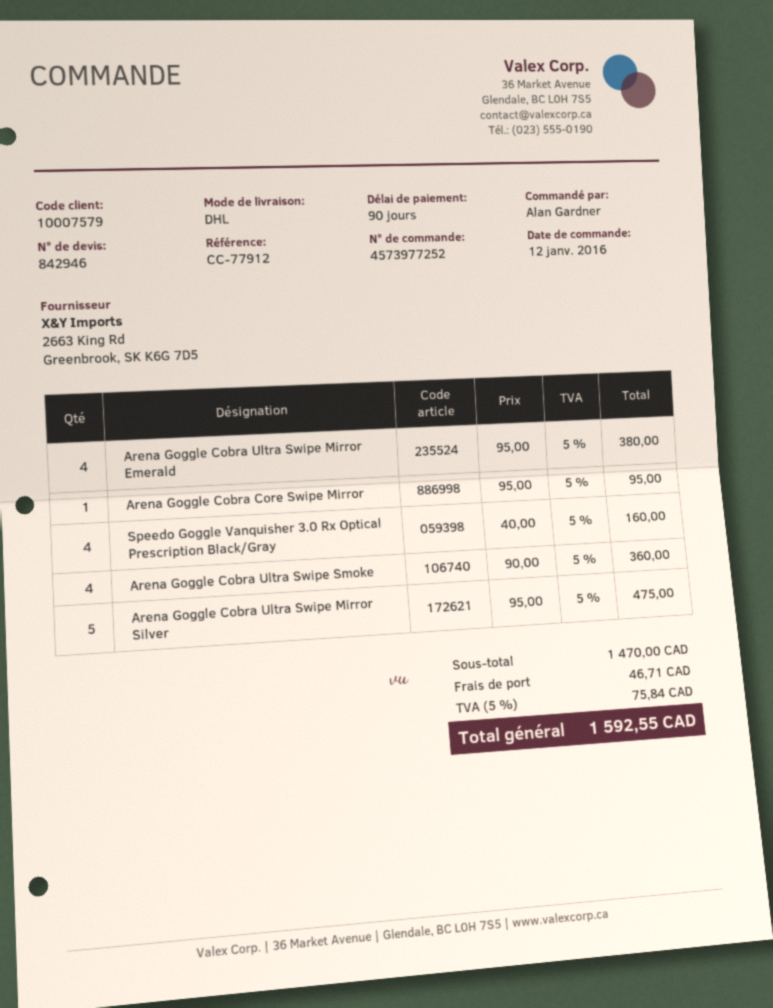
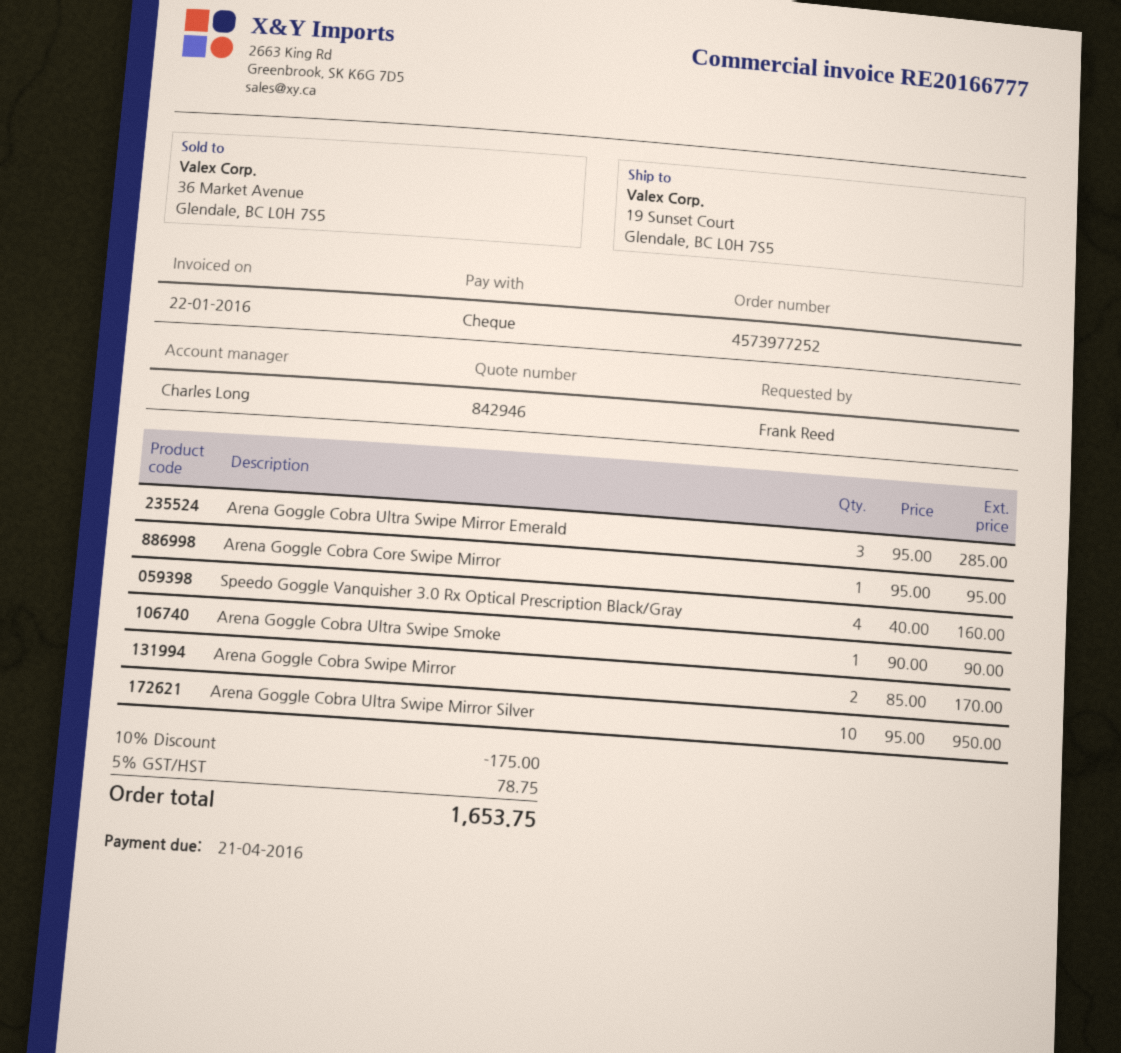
ordered by: Alan Gardner -> Frank Reed
Arena Goggle Cobra Ultra Swipe Mirror Emerald: 4 x 95.00 = 380.00 -> 3 x 95.00 = 285.00
Arena Goggle Cobra Ultra Swipe Smoke: 4 x 90.00 = 360.00 -> 1 x 90.00 = 90.00
Arena Goggle Cobra Ultra Swipe Mirror Silver: 5 x 95.00 = 475.00 -> 10 x 95.00 = 950.00
Arena Goggle Cobra Swipe Mirror: none -> 2 x 85.00 = 170.00
discount: none -> 10% = 175.00
shipping: 46.71 -> none
tax: 5% = 75.84 -> 5% = 78.75
total: 1592.55 -> 1653.75

